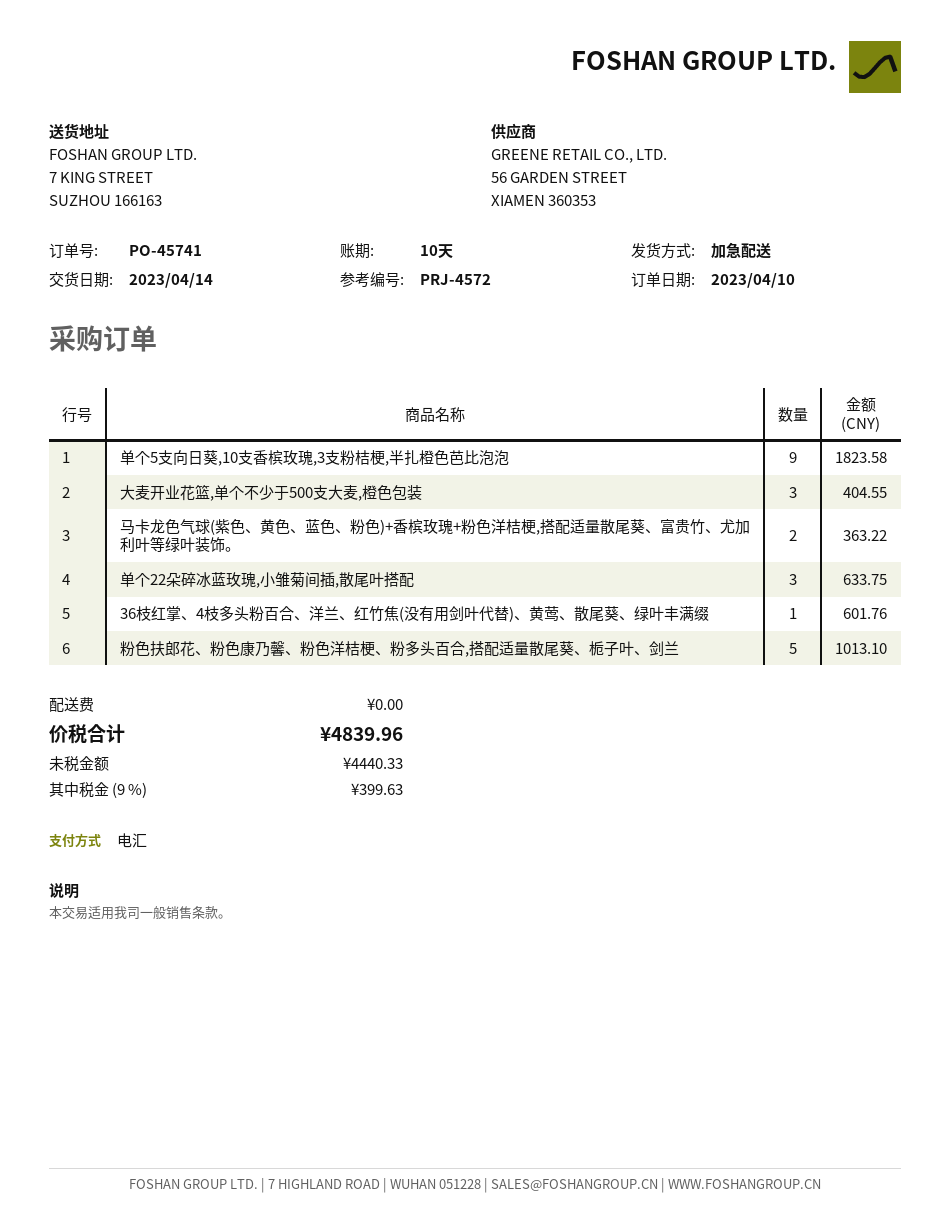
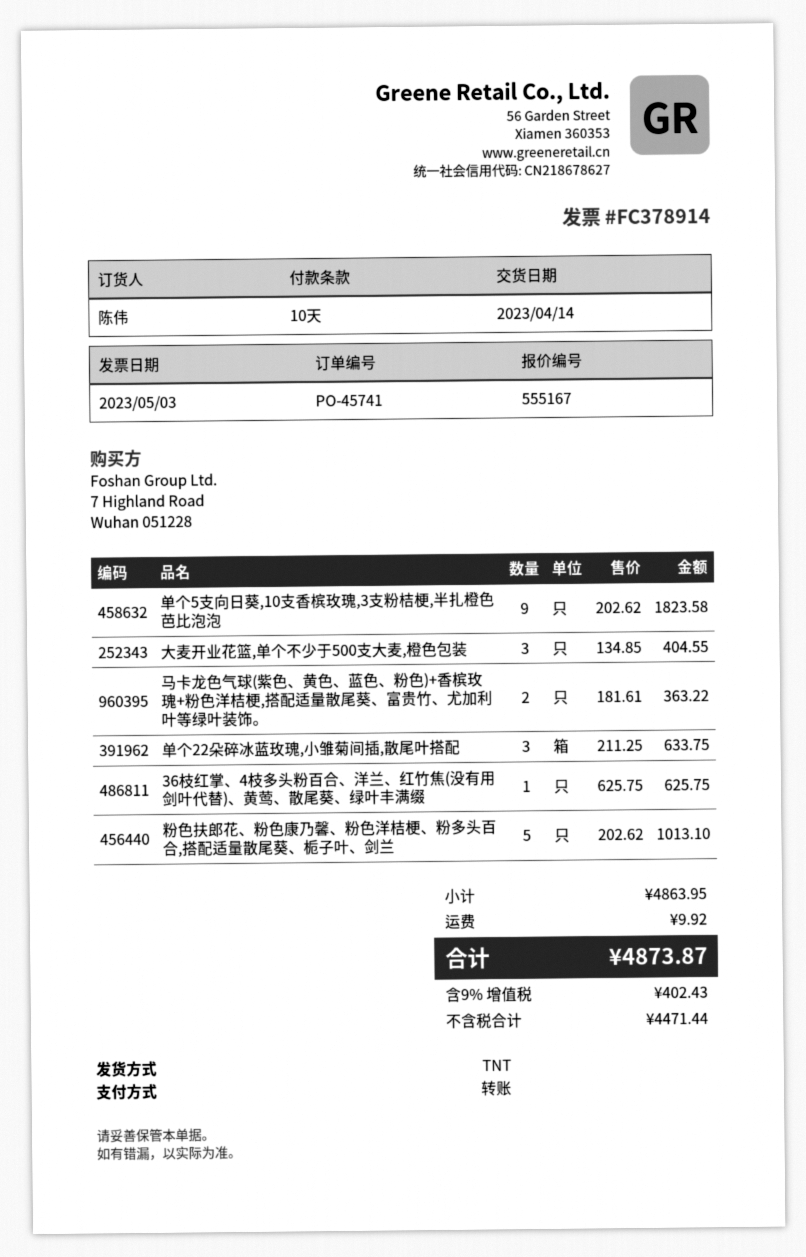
shipping method: express -> TNT
36枝红掌、4枝多头粉百合、洋兰、红竹焦(没有用剑叶代替)、黄莺、散尾葵、绿叶丰满缀: 1 for 601.76 -> 1 for 625.75
shipping: 0.00 -> 9.92
net: 4440.33 -> 4471.44
tax: 9% = 399.63 -> 9% = 402.43
total: 4839.96 -> 4873.87

